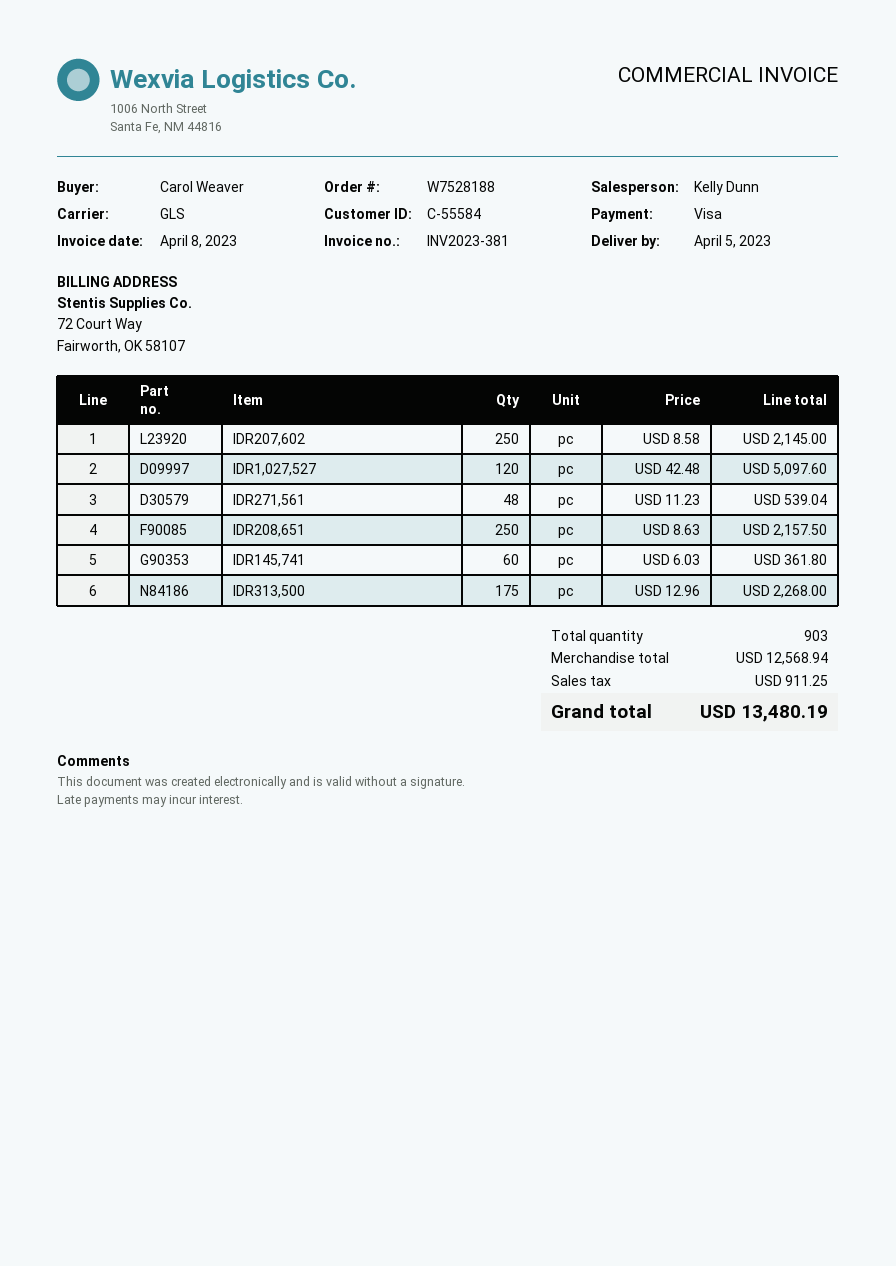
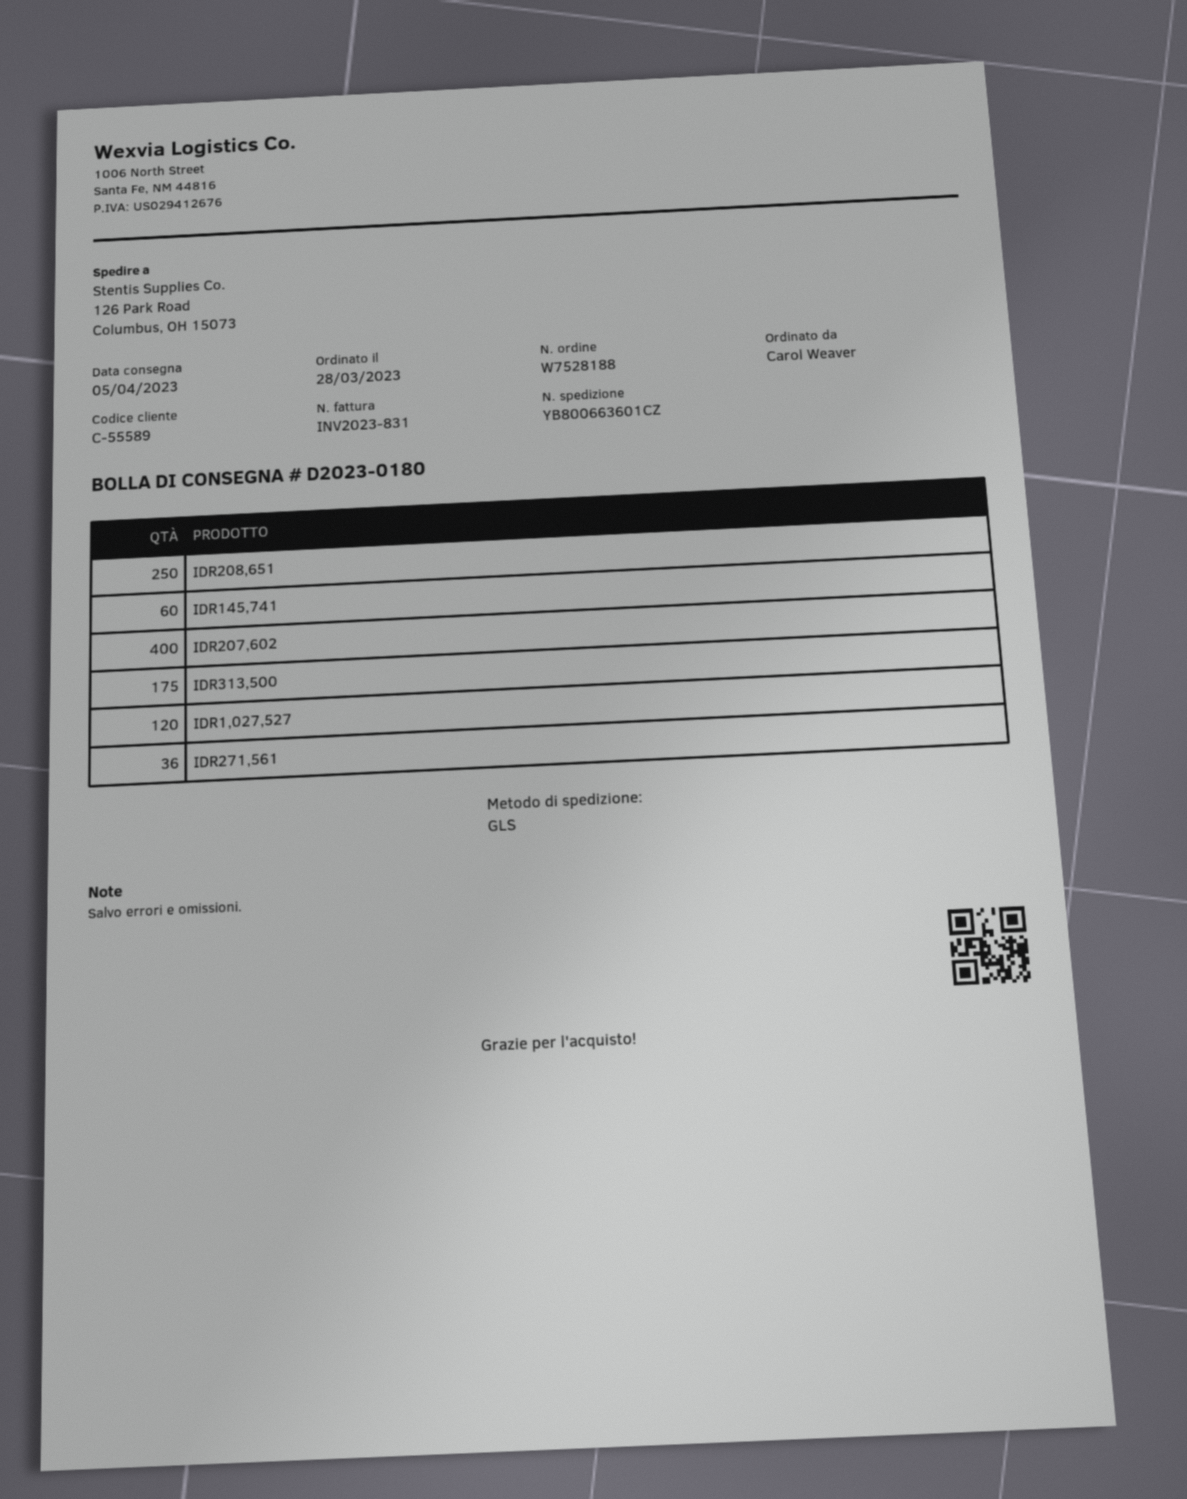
invoice number: INV2023-381 -> INV2023-831
customer number: C-55584 -> C-55589
IDR207,602: 250 -> 400
IDR271,561: 48 -> 36

